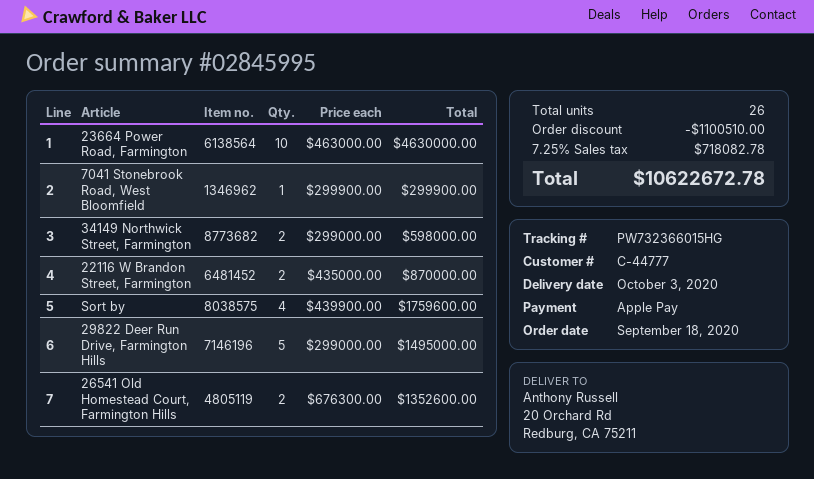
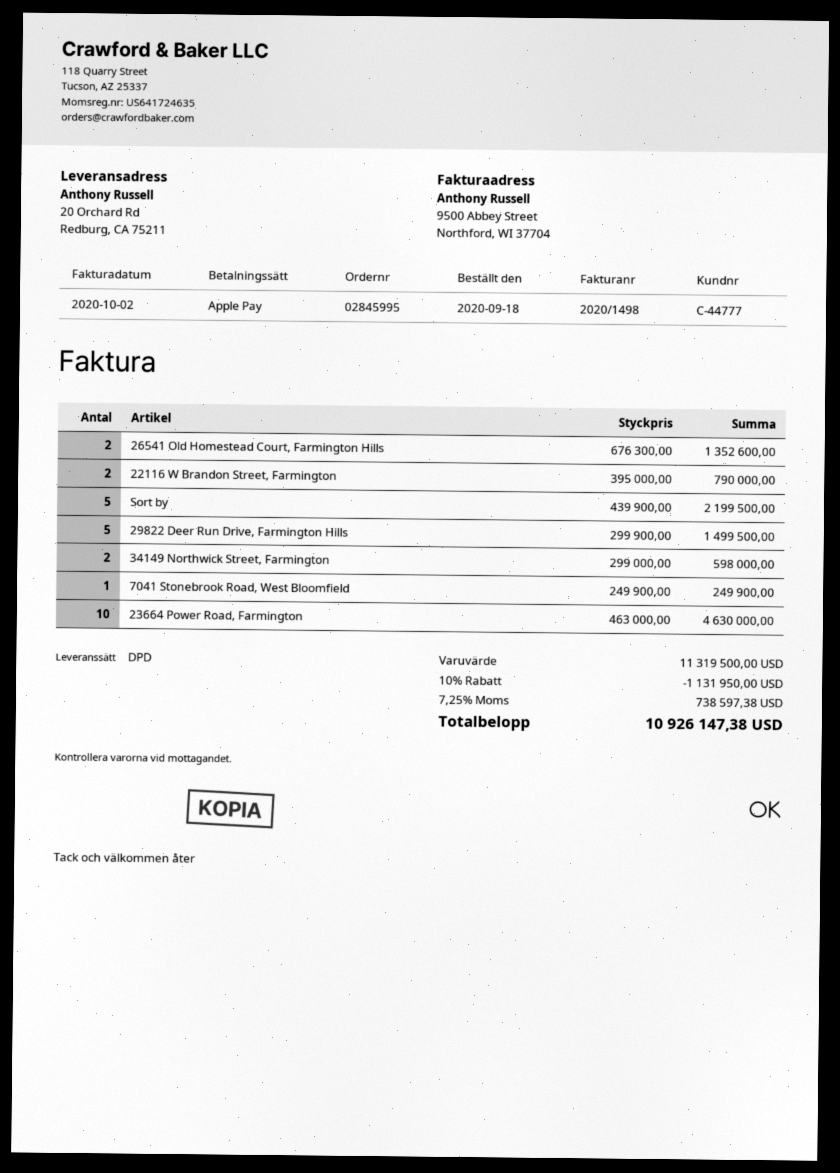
7041 Stonebrook Road, West Bloomfield: 1 x 299900.00 = 299900.00 -> 1 x 249900.00 = 249900.00
22116 W Brandon Street, Farmington: 2 x 435000.00 = 870000.00 -> 2 x 395000.00 = 790000.00
Sort by: 4 x 439900.00 = 1759600.00 -> 5 x 439900.00 = 2199500.00
29822 Deer Run Drive, Farmington Hills: 5 x 299000.00 = 1495000.00 -> 5 x 299900.00 = 1499500.00
discount: 1100510.00 -> 1131950.00
tax: 7.25% = 718082.78 -> 7.25% = 738597.38
total: 10622672.78 -> 10926147.38

